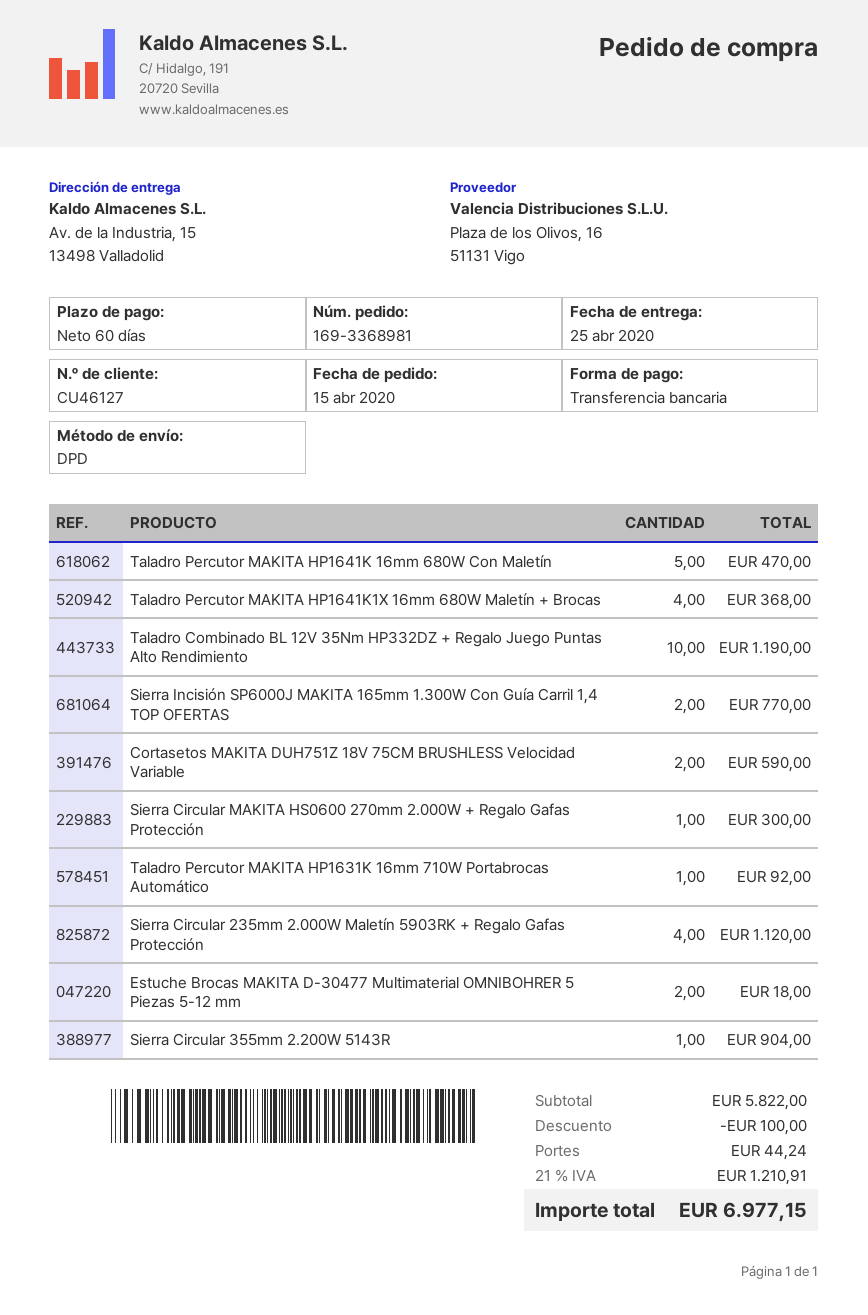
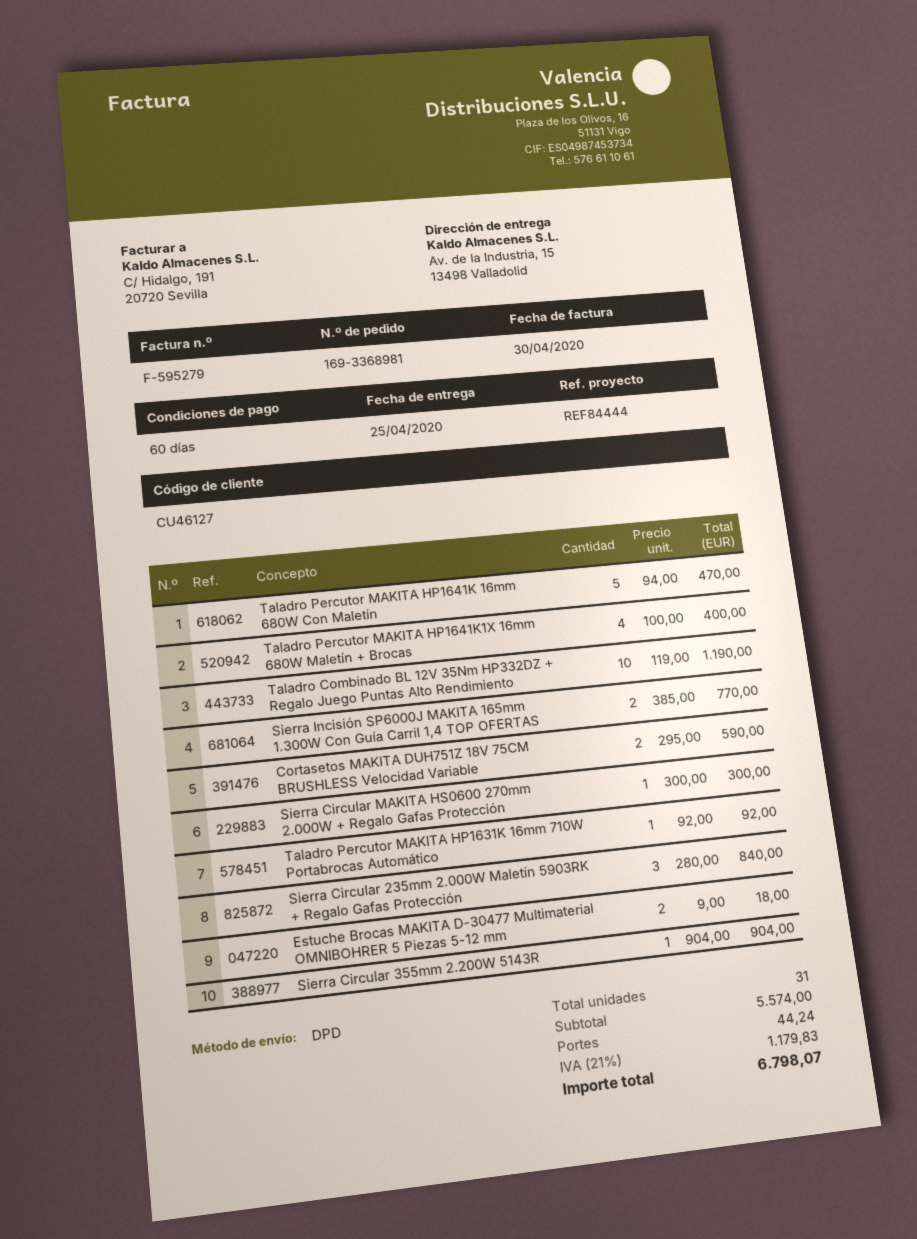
Taladro Percutor MAKITA HP1641K1X 16mm 680W Maletín + Brocas: 4 for 368.00 -> 4 for 400.00
Sierra Circular 235mm 2.000W Maletín 5903RK + Regalo Gafas Protección: 4 for 1120.00 -> 3 for 840.00
subtotal: 5822.00 -> 5574.00
discount: 100.00 -> none
tax: 21% = 1210.91 -> 21% = 1179.83
total: 6977.15 -> 6798.07

